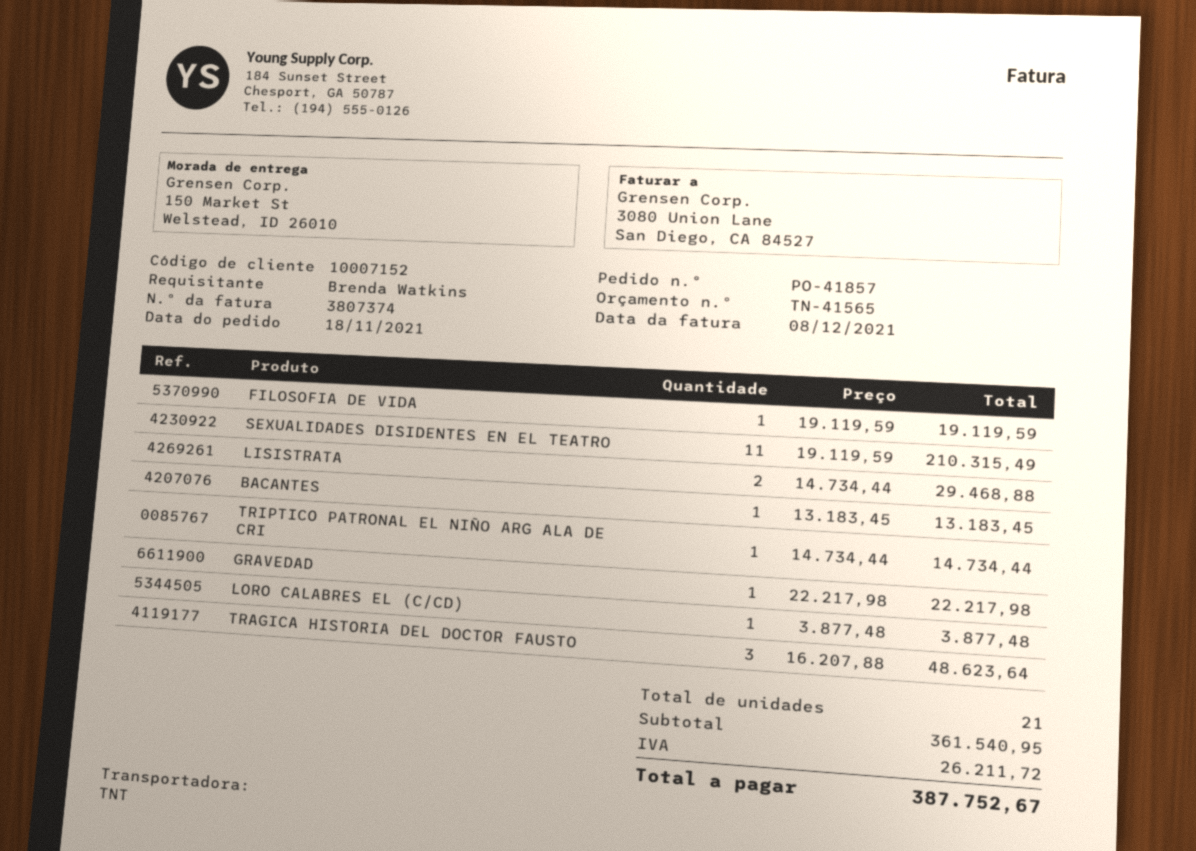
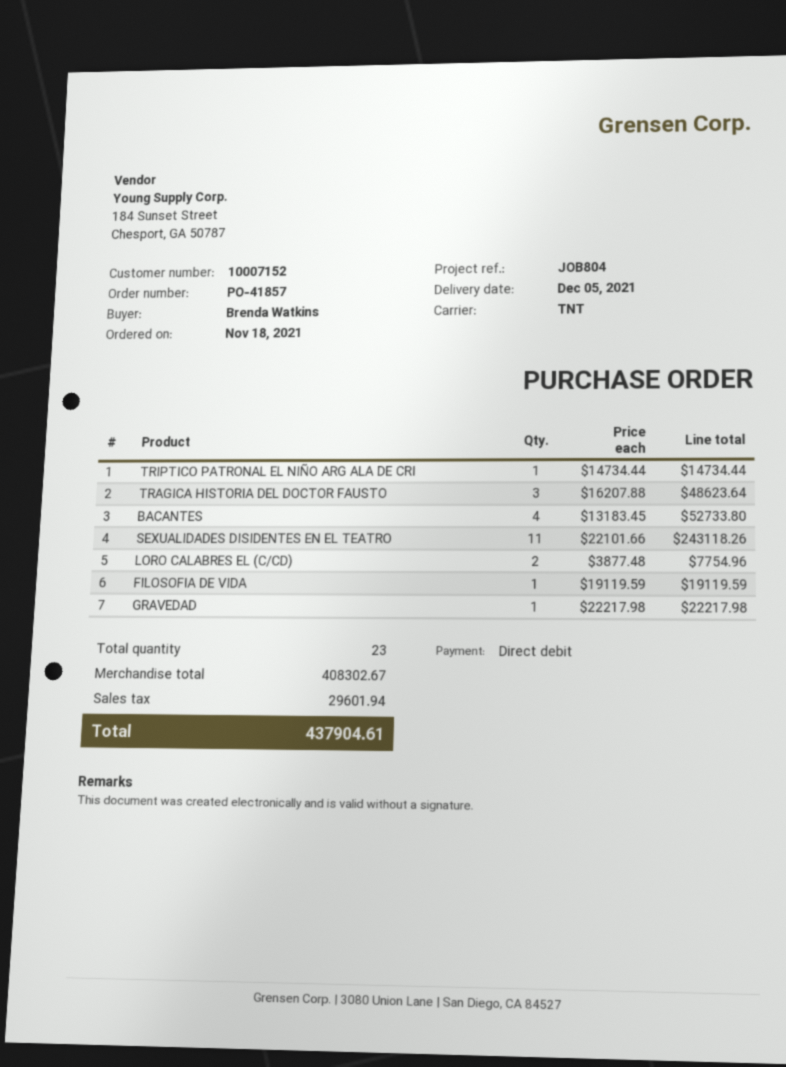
SEXUALIDADES DISIDENTES EN EL TEATRO: 11 x 19119.59 = 210315.49 -> 11 x 22101.66 = 243118.26
LISISTRATA: 2 x 14734.44 = 29468.88 -> none
BACANTES: 1 x 13183.45 = 13183.45 -> 4 x 13183.45 = 52733.80
LORO CALABRES EL (C/CD): 1 x 3877.48 = 3877.48 -> 2 x 3877.48 = 7754.96
total quantity: 21 -> 23
subtotal: 361540.95 -> 408302.67
tax: 26211.72 -> 29601.94
total: 387752.67 -> 437904.61

